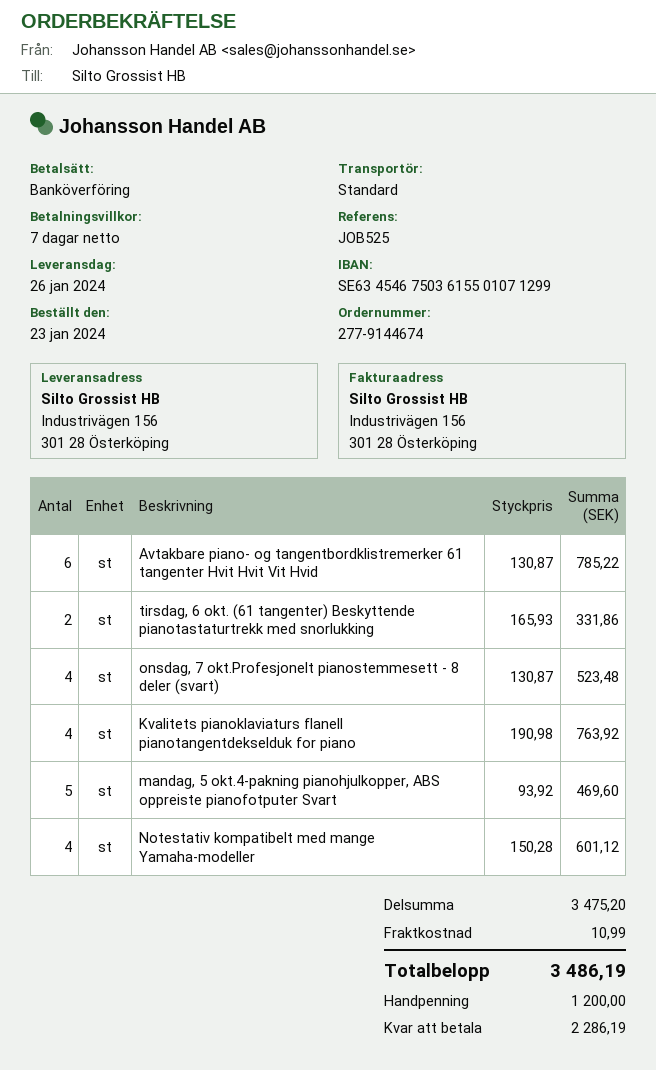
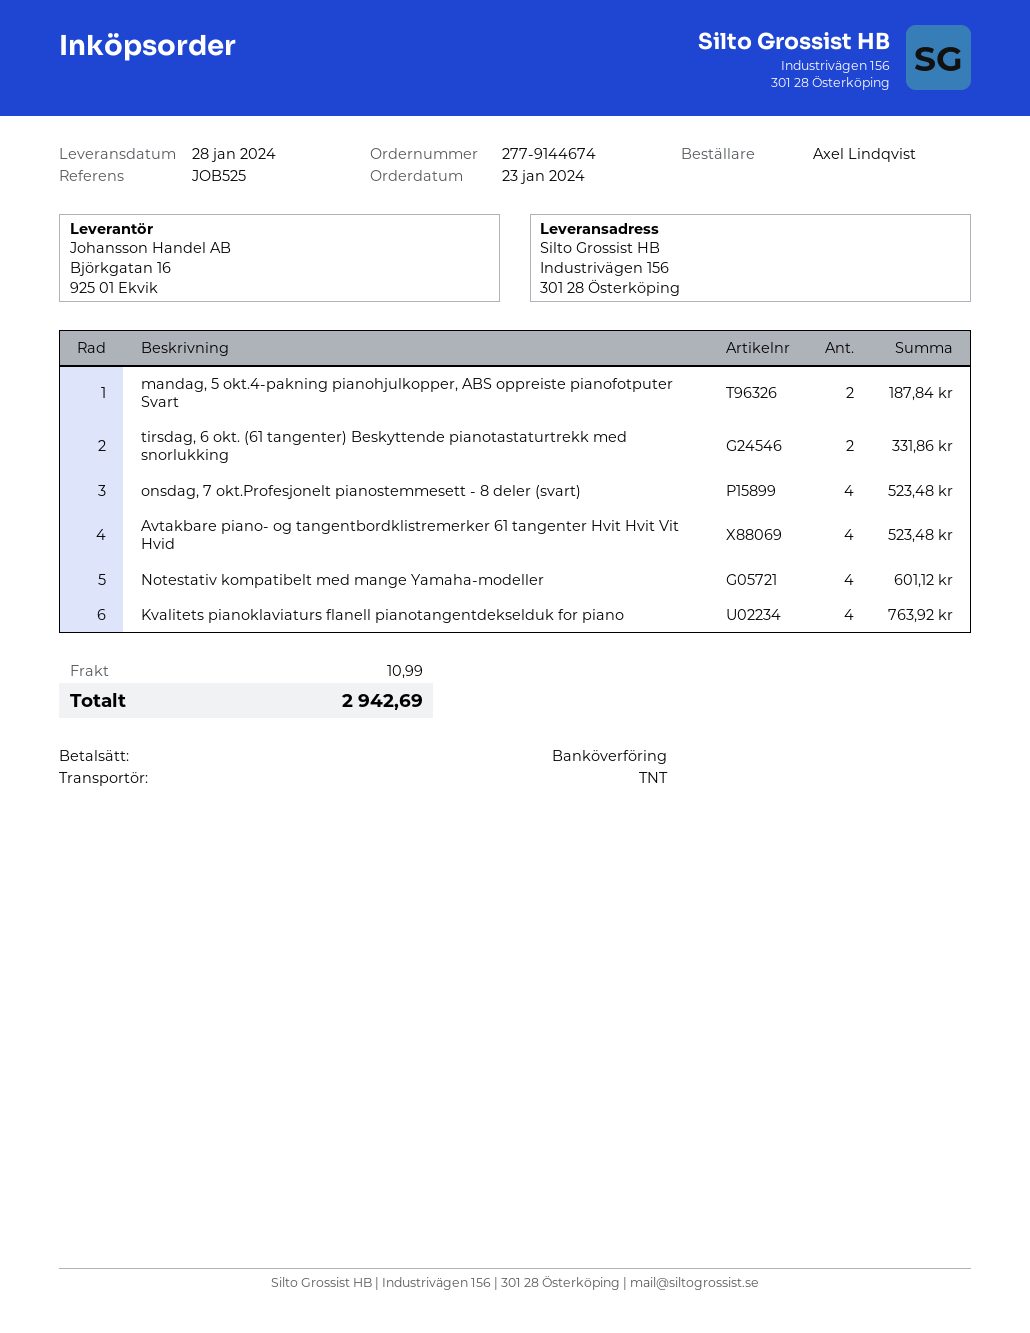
delivery date: 2024-01-26 -> 2024-01-28
shipping method: standard -> TNT
Avtakbare piano- og tangentbordklistremerker 61 tangenter Hvit Hvit Vit Hvid: 6 for 785.22 -> 4 for 523.48
mandag, 5 okt.4-pakning pianohjulkopper, ABS oppreiste pianofotputer Svart: 5 for 469.60 -> 2 for 187.84
total: 3486.19 -> 2942.69

